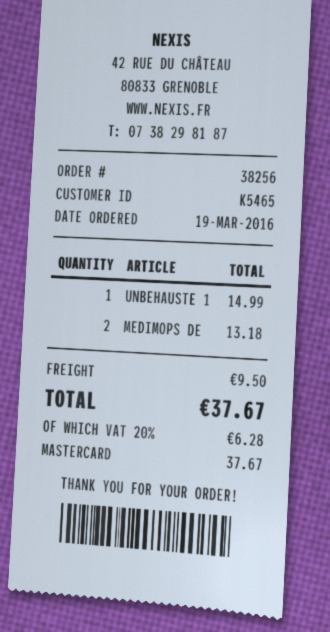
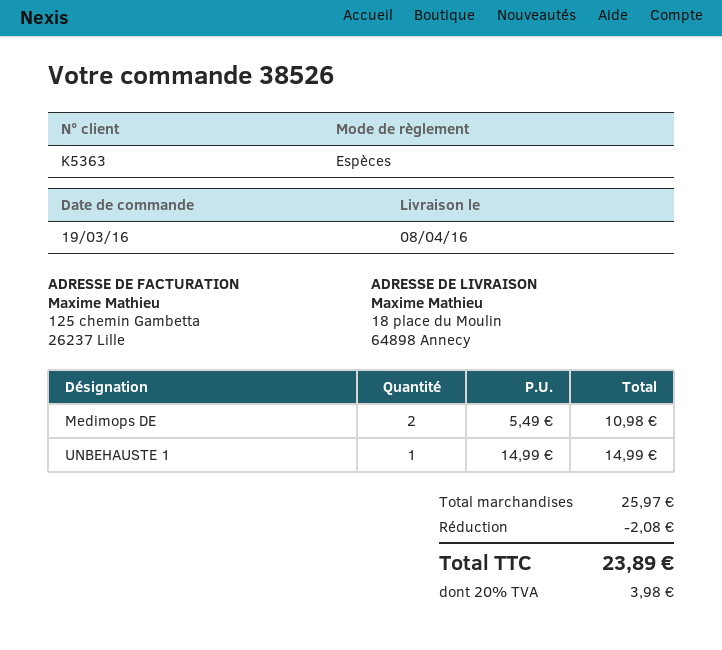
order number: 38256 -> 38526
customer number: K5465 -> K5363
payment method: Mastercard -> cash
MEDIMOPS DE: 2 for 13.18 -> 2 for 10.98
discount: none -> 2.08
shipping: 9.50 -> none
tax: 20% = 6.28 -> 20% = 3.98
total: 37.67 -> 23.89

